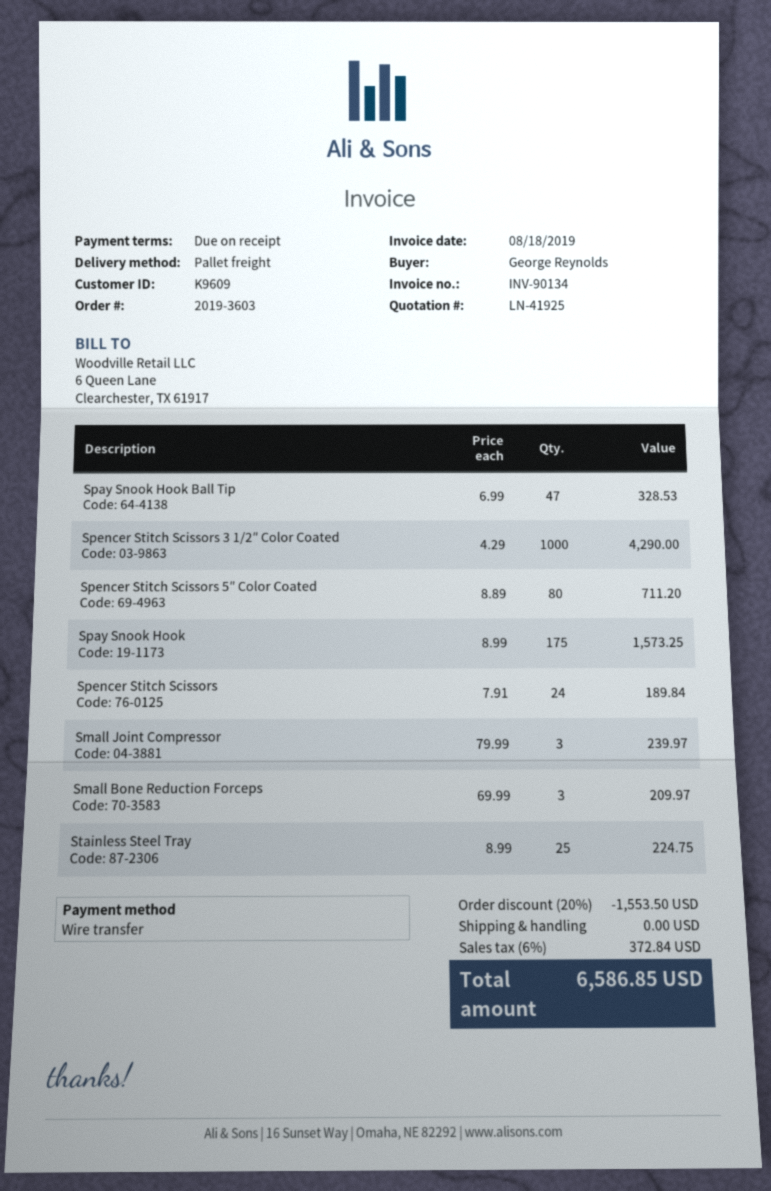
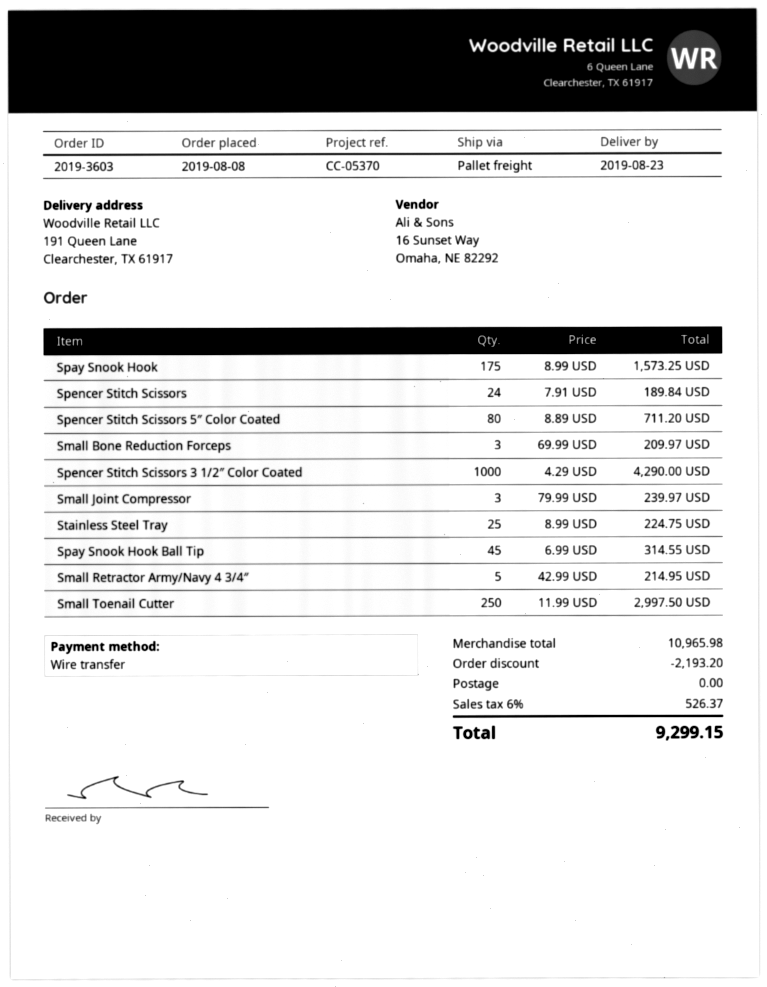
Spay Snook Hook Ball Tip: 47 x 6.99 = 328.53 -> 45 x 6.99 = 314.55
Small Retractor Army/Navy 4 3/4″: none -> 5 x 42.99 = 214.95
Small Toenail Cutter: none -> 250 x 11.99 = 2997.50
discount: 1553.50 -> 2193.20
tax: 6% = 372.84 -> 6% = 526.37
total: 6586.85 -> 9299.15

